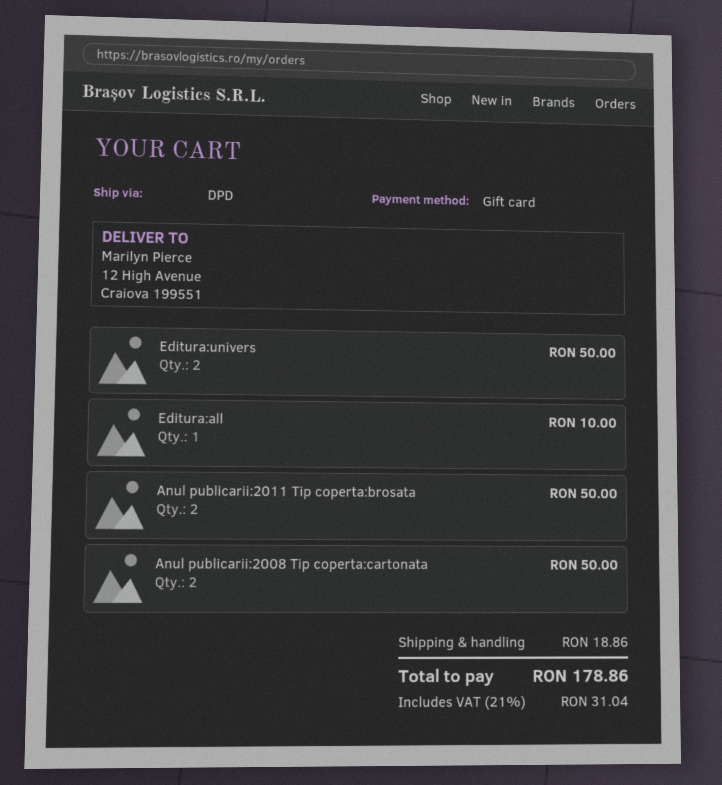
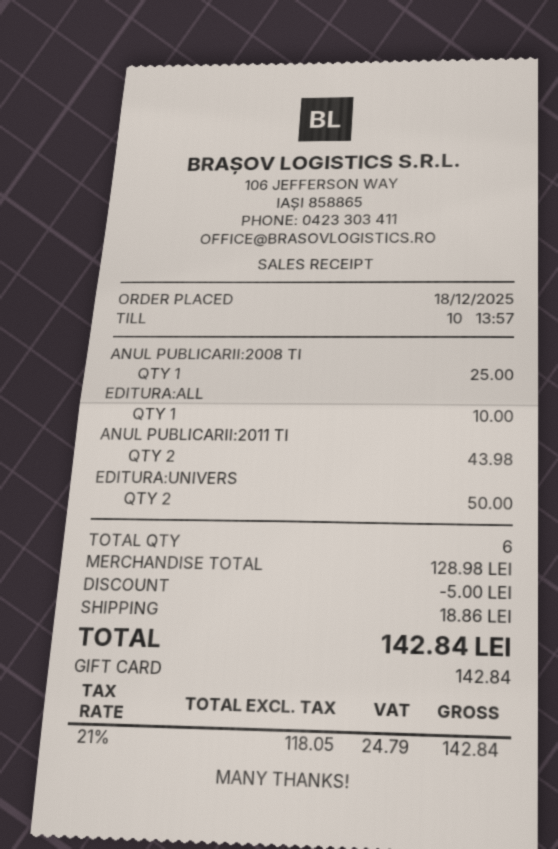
Anul publicarii:2011 Tip coperta:brosata: 2 for 50.00 -> 2 for 43.98
Anul publicarii:2008 Tip coperta:cartonata: 2 for 50.00 -> 1 for 25.00
discount: none -> 5.00
tax: 21% = 31.04 -> 21% = 24.79
total: 178.86 -> 142.84

